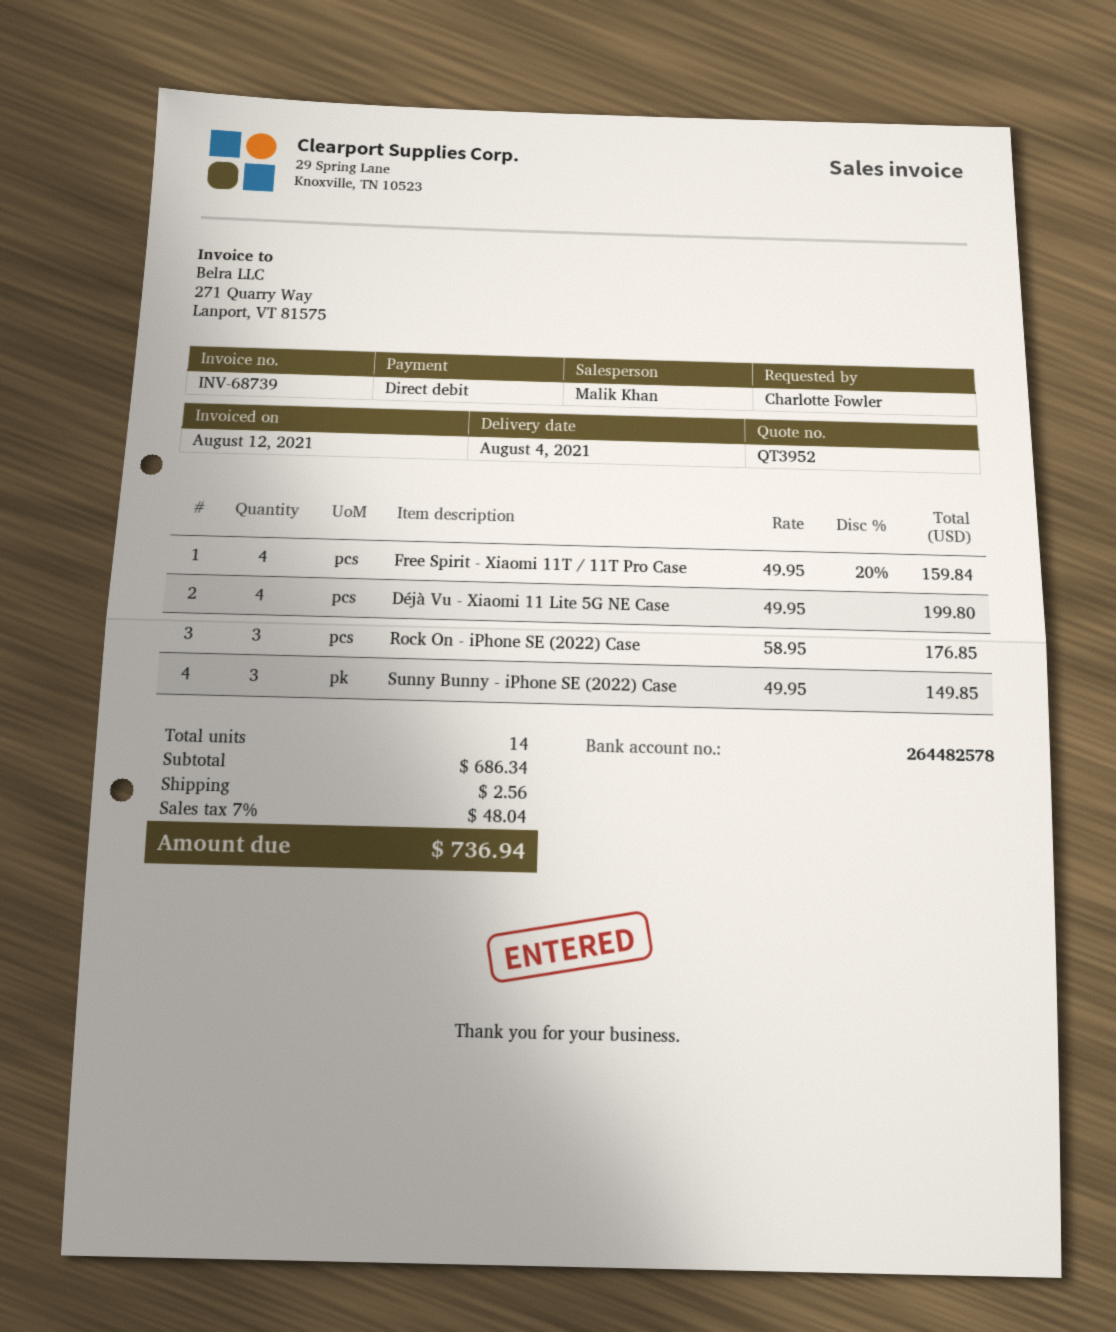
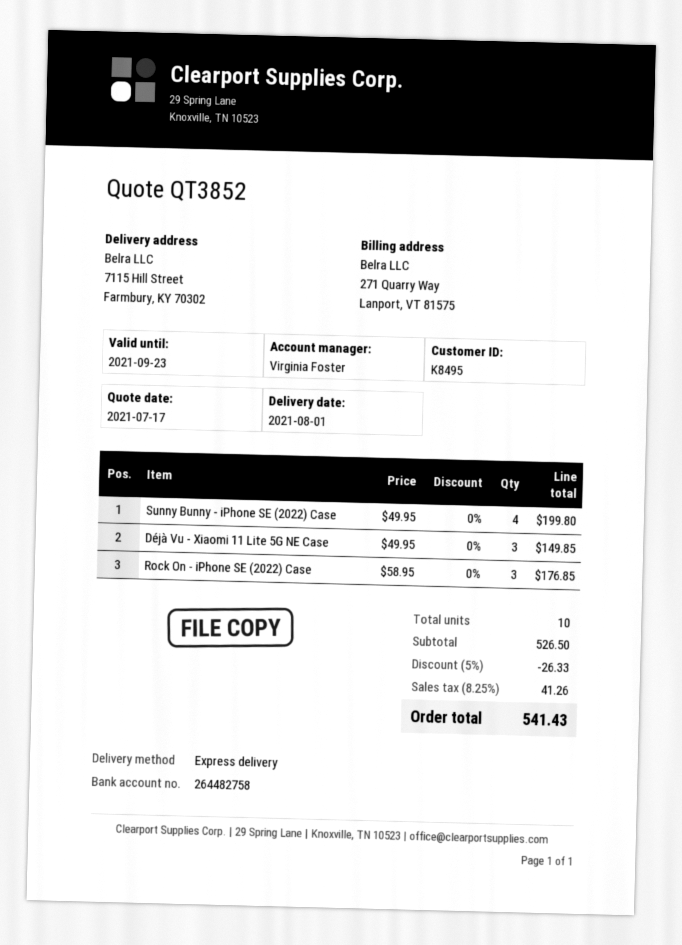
quote number: QT3952 -> QT3852
delivery date: 2021-08-04 -> 2021-08-01
sales rep: Malik Khan -> Virginia Foster
bank account: 264482578 -> 264482758
Free Spirit - Xiaomi 11T / 11T Pro Case: 4 x 49.95 - 20% = 159.84 -> none
Déjà Vu - Xiaomi 11 Lite 5G NE Case: 4 x 49.95 = 199.80 -> 3 x 49.95 = 149.85
Sunny Bunny - iPhone SE (2022) Case: 3 x 49.95 = 149.85 -> 4 x 49.95 = 199.80
total quantity: 14 -> 10
subtotal: 686.34 -> 526.50
discount: none -> 5% = 26.33
shipping: 2.56 -> none
tax: 7% = 48.04 -> 8.25% = 41.26
total: 736.94 -> 541.43

